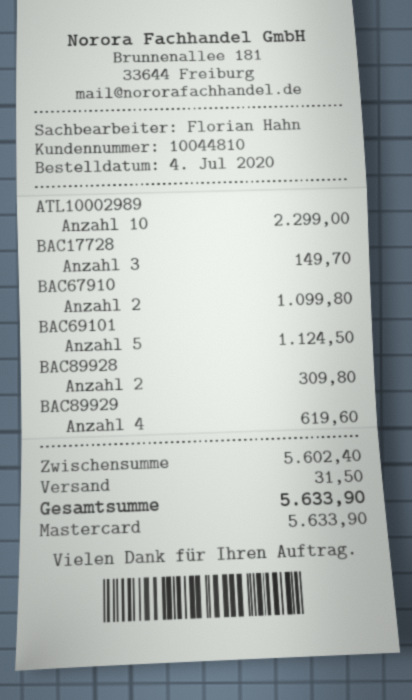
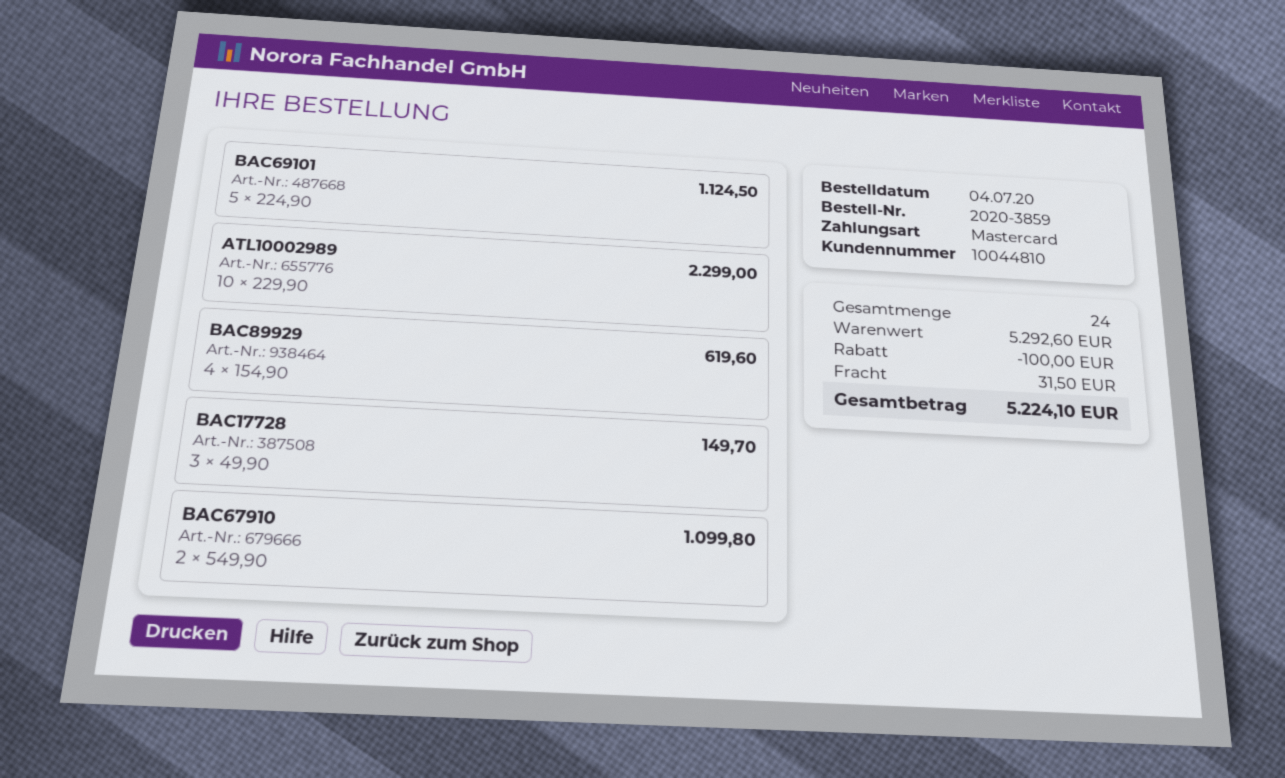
BAC89928: 2 for 309.80 -> none
subtotal: 5602.40 -> 5292.60
discount: none -> 100.00
total: 5633.90 -> 5224.10

